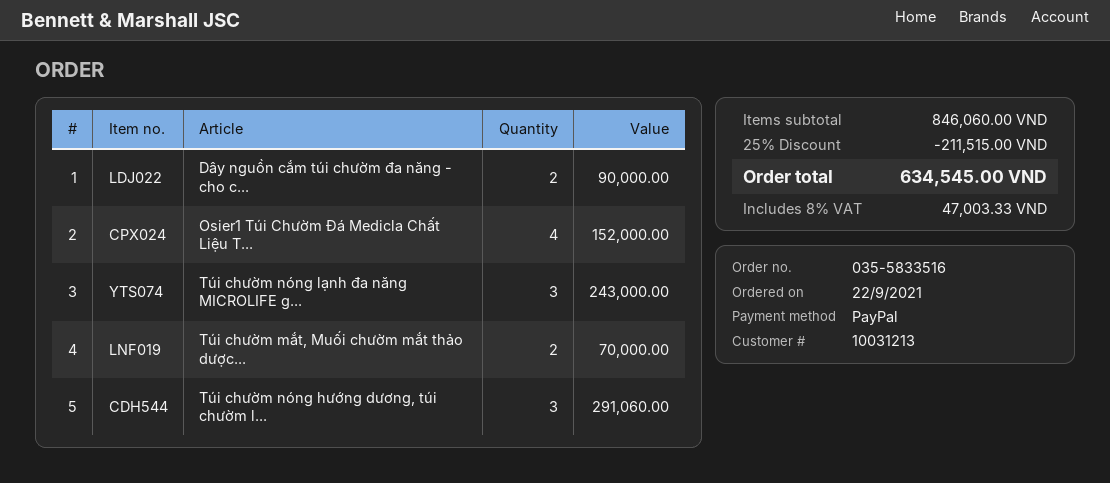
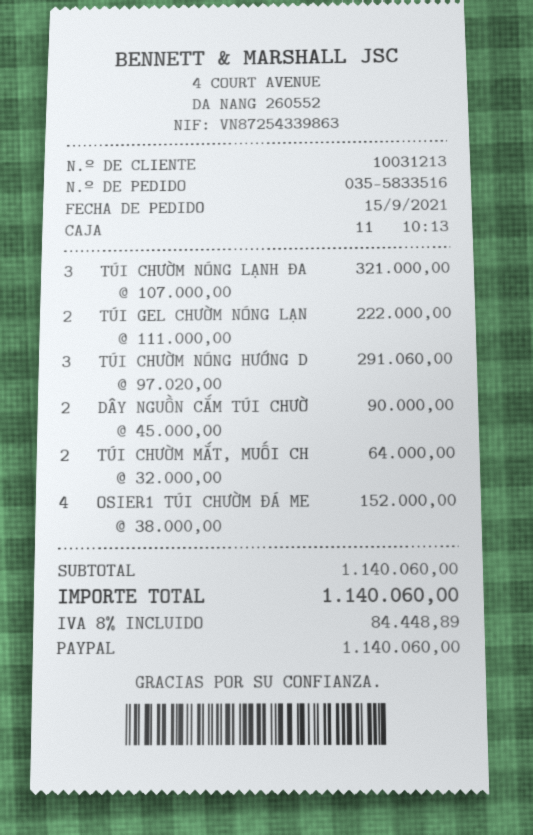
order date: 2021-09-22 -> 2021-09-15
Túi chườm nóng lạnh đa năng MICROLIFE g...: 3 for 243000.00 -> 3 for 321000.00
Túi chườm mắt, Muối chườm mắt thảo dược...: 2 for 70000.00 -> 2 for 64000.00
TÚI GEL CHƯỜM NÓNG LẠN: none -> 2 for 222000.00
subtotal: 846060.00 -> 1140060.00
discount: 25% = 211515.00 -> none
tax: 8% = 47003.33 -> 8% = 84448.89
total: 634545.00 -> 1140060.00

